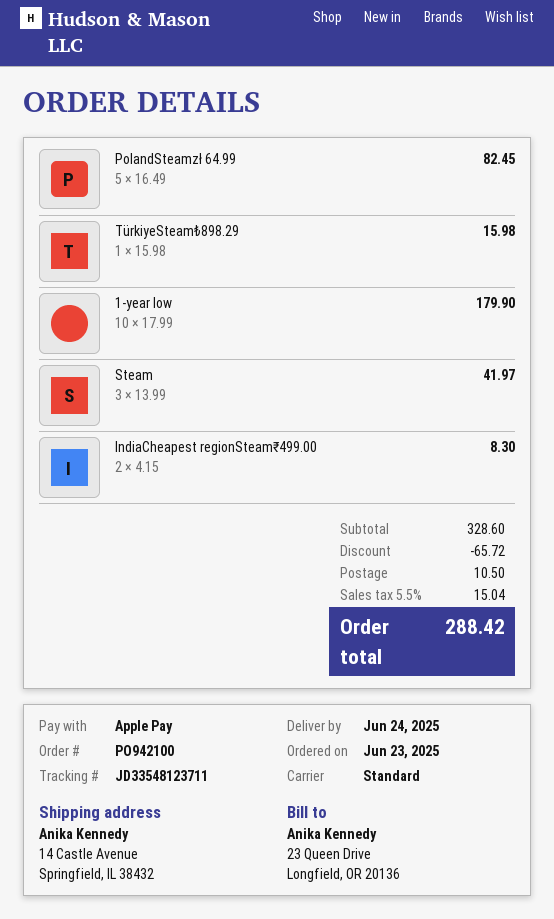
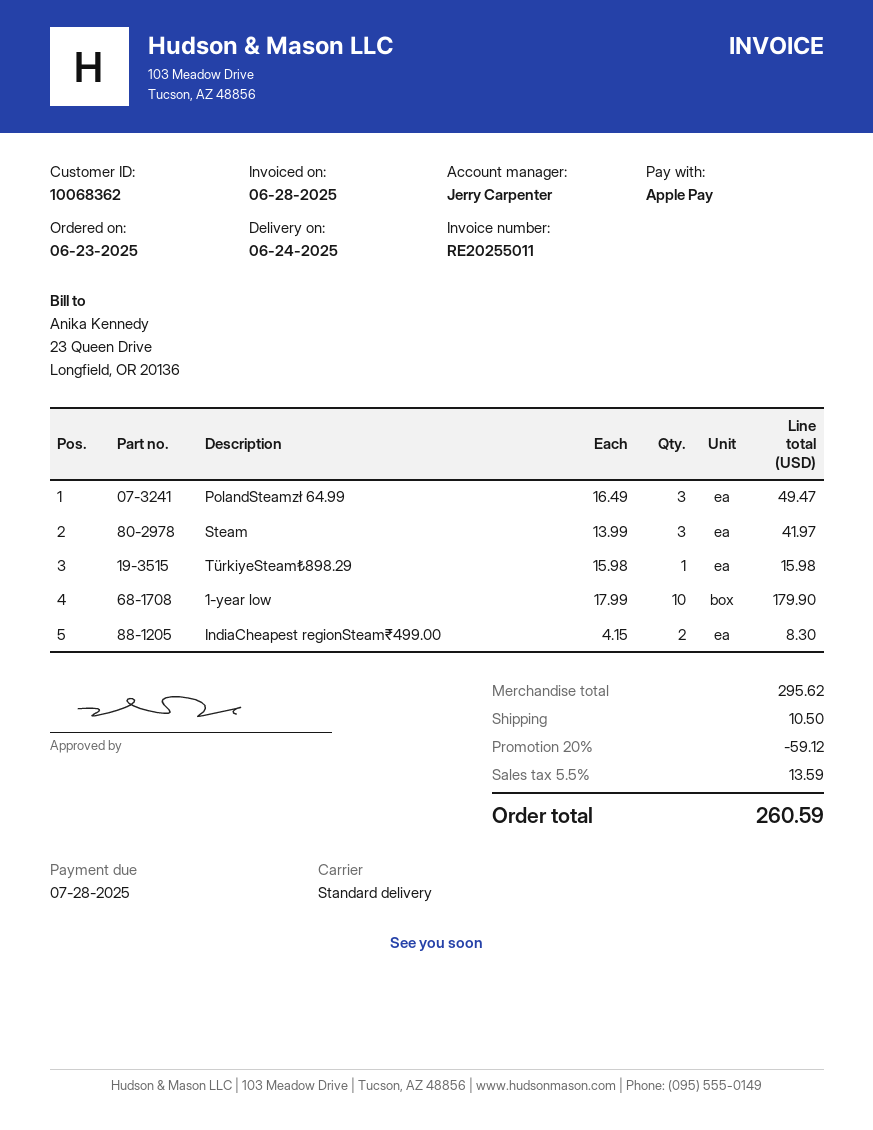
PolandSteamzł 64.99: 5 x 16.49 = 82.45 -> 3 x 16.49 = 49.47
subtotal: 328.60 -> 295.62
discount: 65.72 -> 59.12
tax: 5.5% = 15.04 -> 5.5% = 13.59
total: 288.42 -> 260.59

